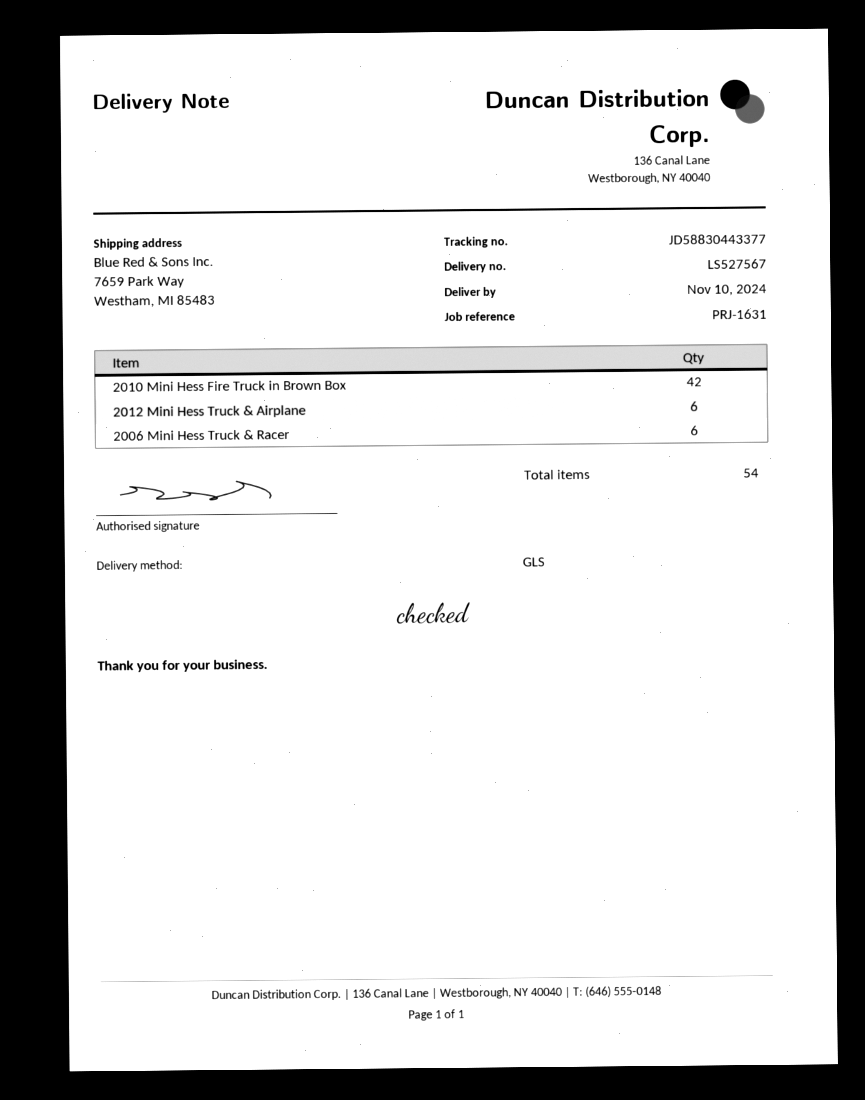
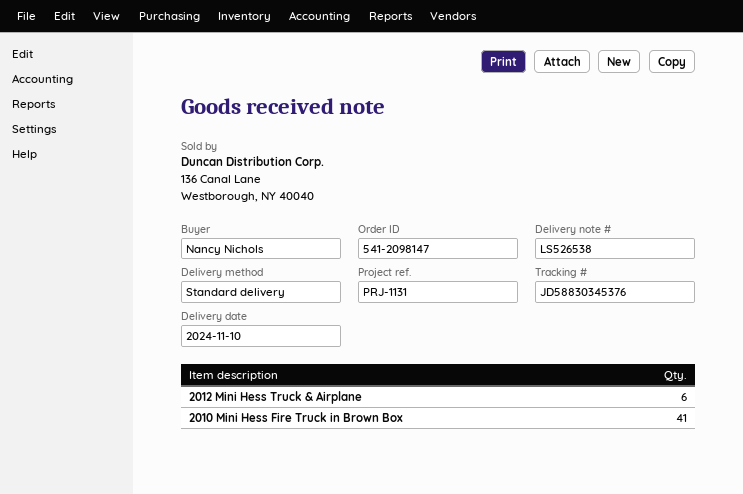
delivery note number: LS527567 -> LS526538
reference: PRJ-1631 -> PRJ-1131
shipping method: GLS -> standard
tracking number: JD58830443377 -> JD58830345376
2010 Mini Hess Fire Truck in Brown Box: 42 -> 41
2006 Mini Hess Truck & Racer: 6 -> none

